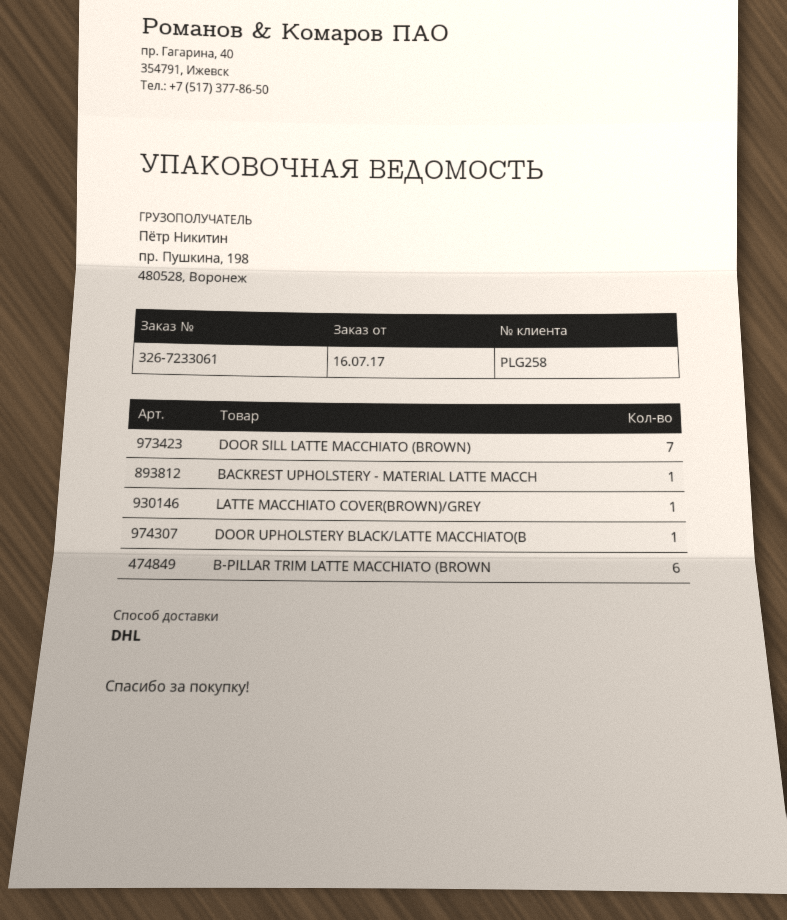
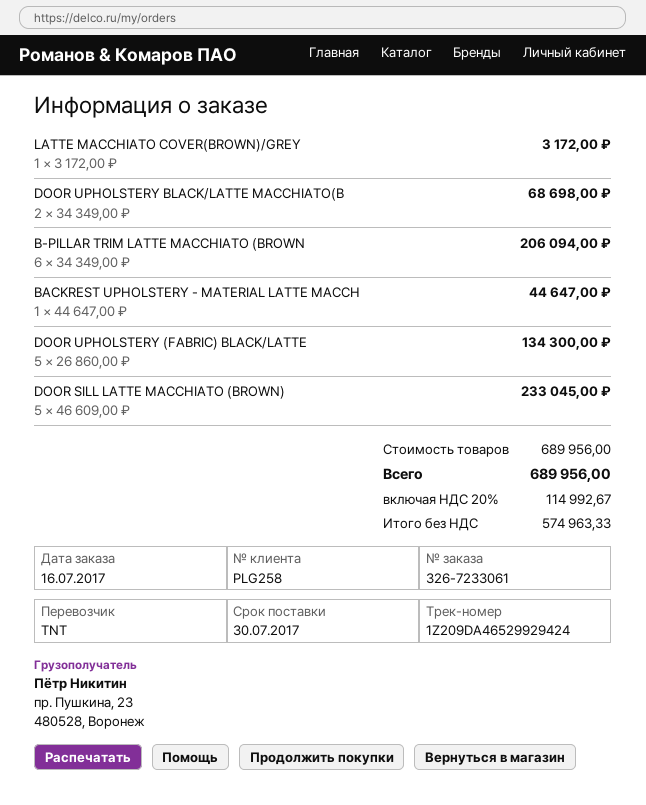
shipping method: DHL -> TNT
ship to: пр. Пушкина, 198, 480528, Воронеж -> пр. Пушкина, 23, 480528, Воронеж
DOOR SILL LATTE MACCHIATO (BROWN): 7 -> 5
DOOR UPHOLSTERY BLACK/LATTE MACCHIATO(B: 1 -> 2
DOOR UPHOLSTERY (FABRIC) BLACK/LATTE: none -> 5

